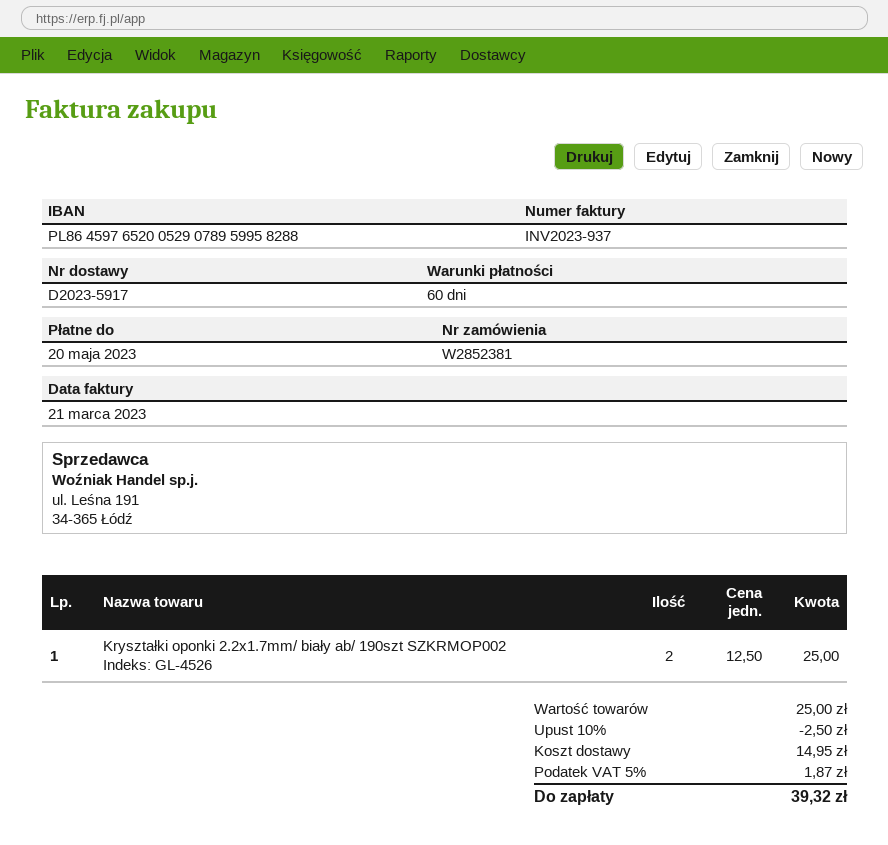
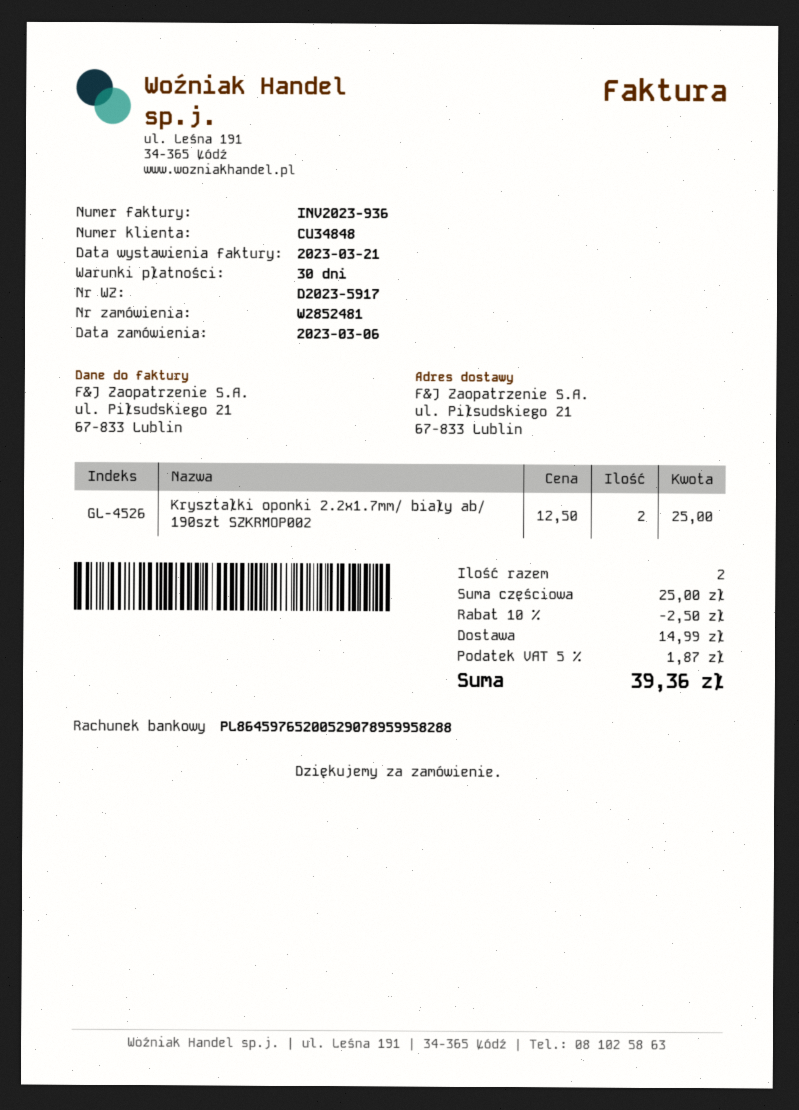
order number: W2852381 -> W2852481
invoice number: INV2023-937 -> INV2023-936
payment terms: 60 days -> 30 days
shipping: 14.95 -> 14.99
total: 39.32 -> 39.36

